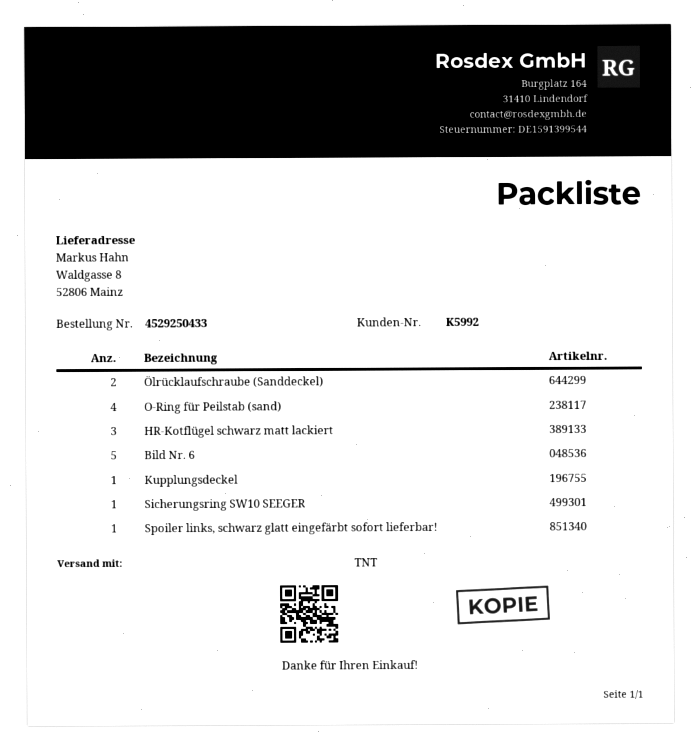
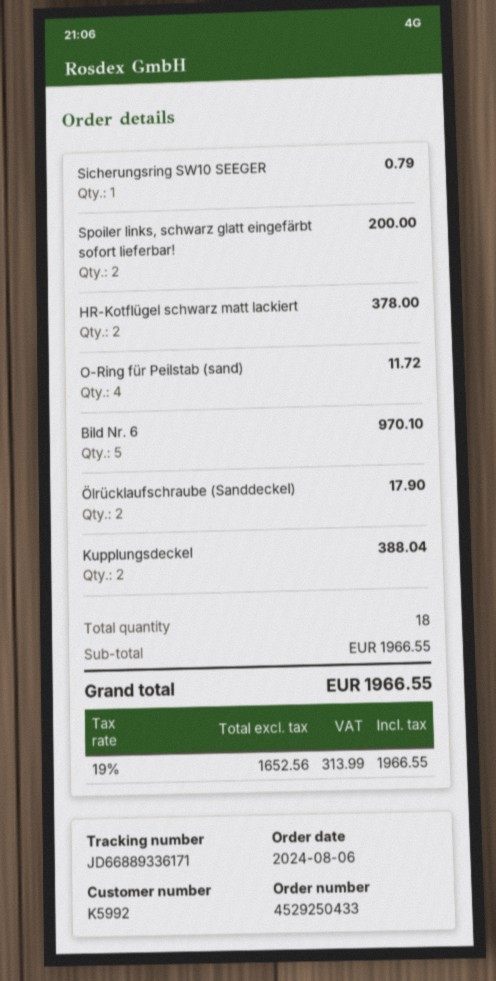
HR-Kotflügel schwarz matt lackiert: 3 -> 2
Kupplungsdeckel: 1 -> 2
Spoiler links, schwarz glatt eingefärbt sofort lieferbar!: 1 -> 2

